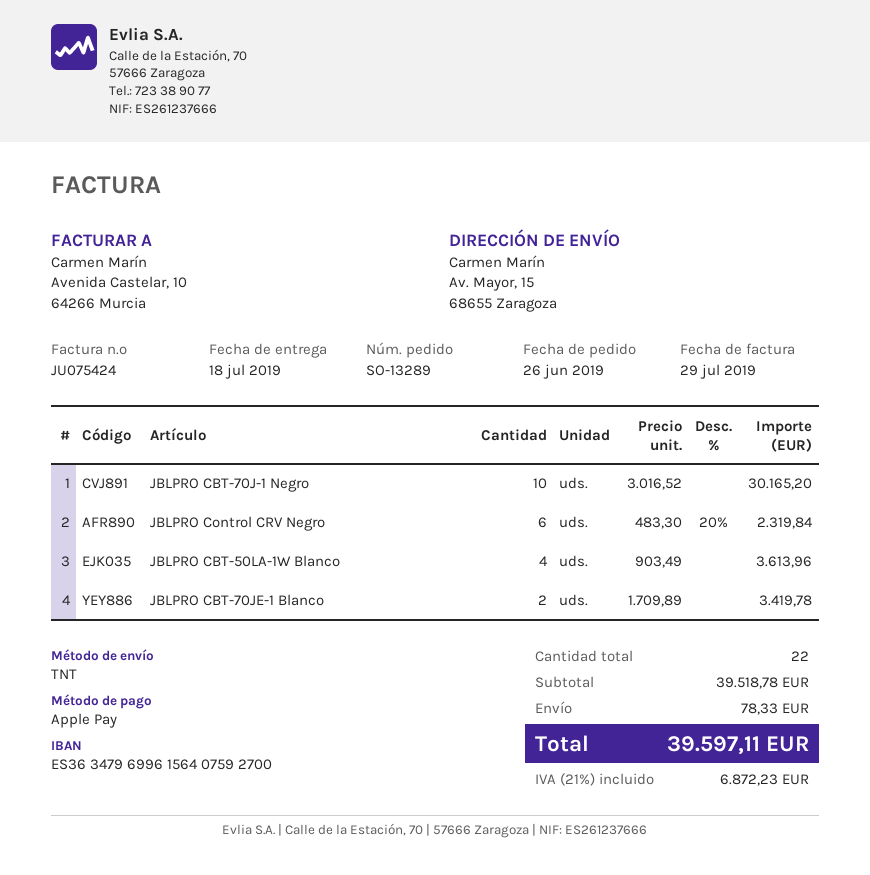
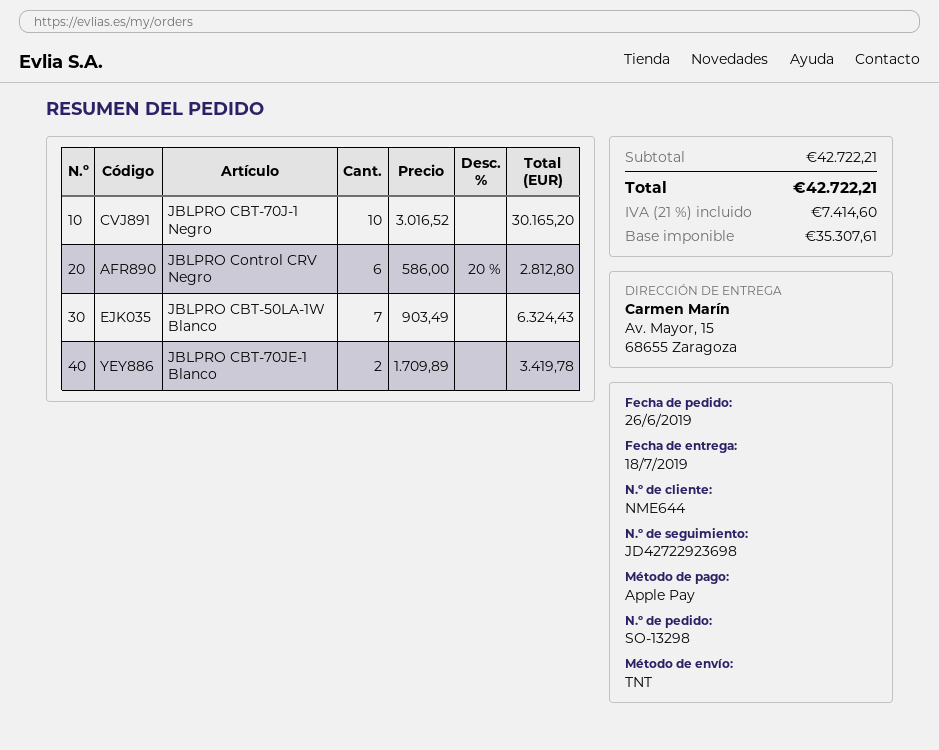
order number: SO-13289 -> SO-13298
JBLPRO Control CRV Negro: 6 x 483.30 - 20% = 2319.84 -> 6 x 586.00 - 20% = 2812.80
JBLPRO CBT-50LA-1W Blanco: 4 x 903.49 = 3613.96 -> 7 x 903.49 = 6324.43
subtotal: 39518.78 -> 42722.21
shipping: 78.33 -> none
tax: 21% = 6872.23 -> 21% = 7414.60
total: 39597.11 -> 42722.21

